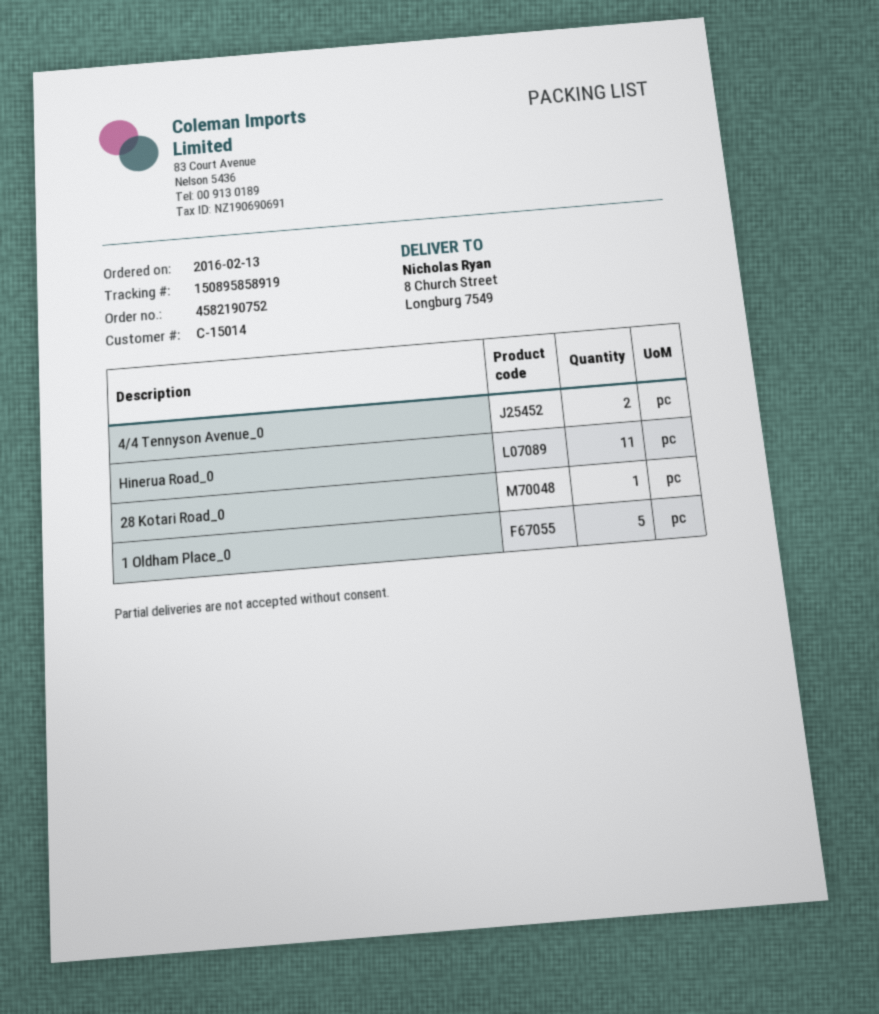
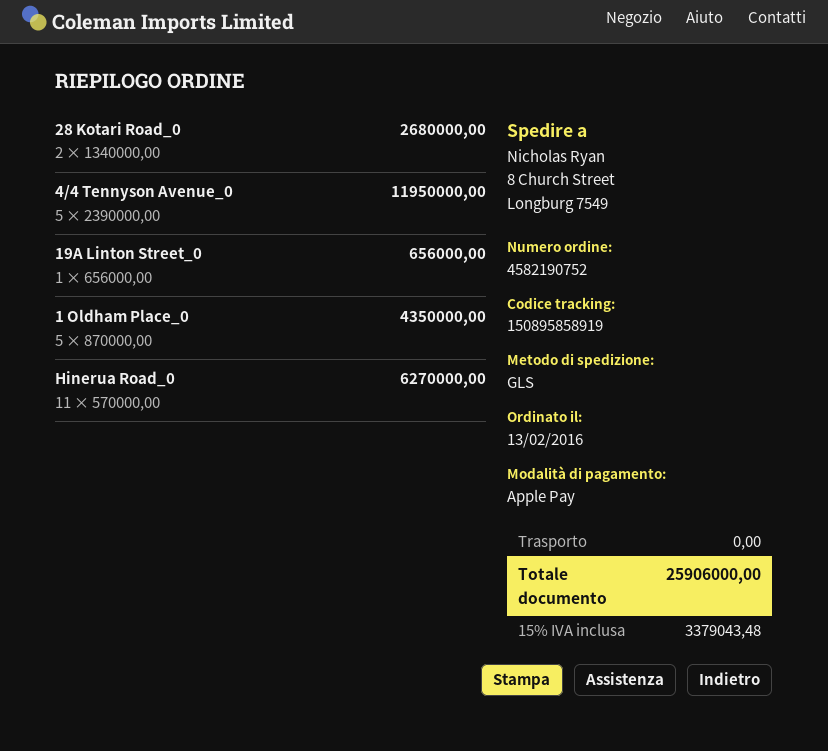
4/4 Tennyson Avenue_0: 2 -> 5
28 Kotari Road_0: 1 -> 2
19A Linton Street_0: none -> 1

